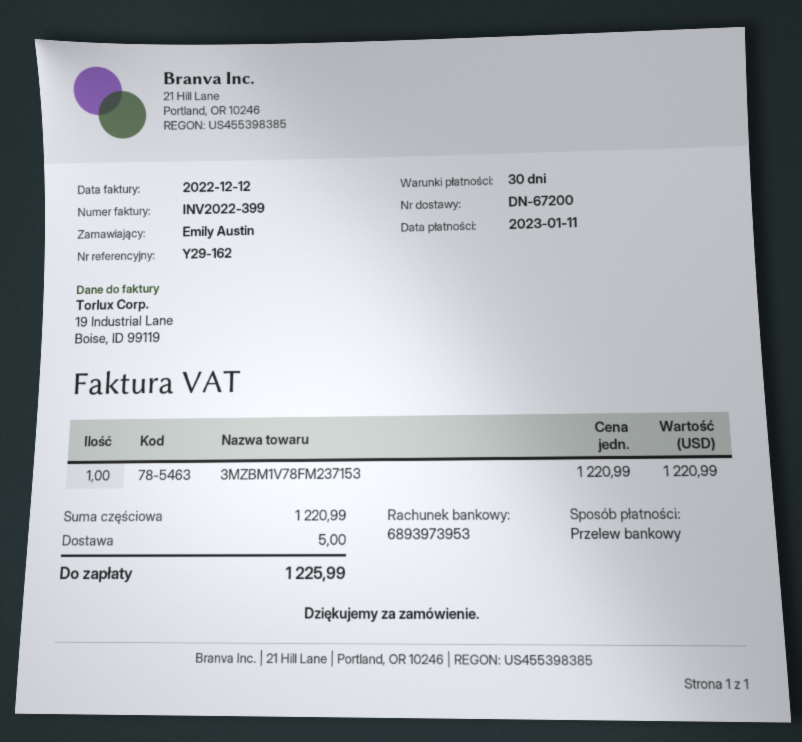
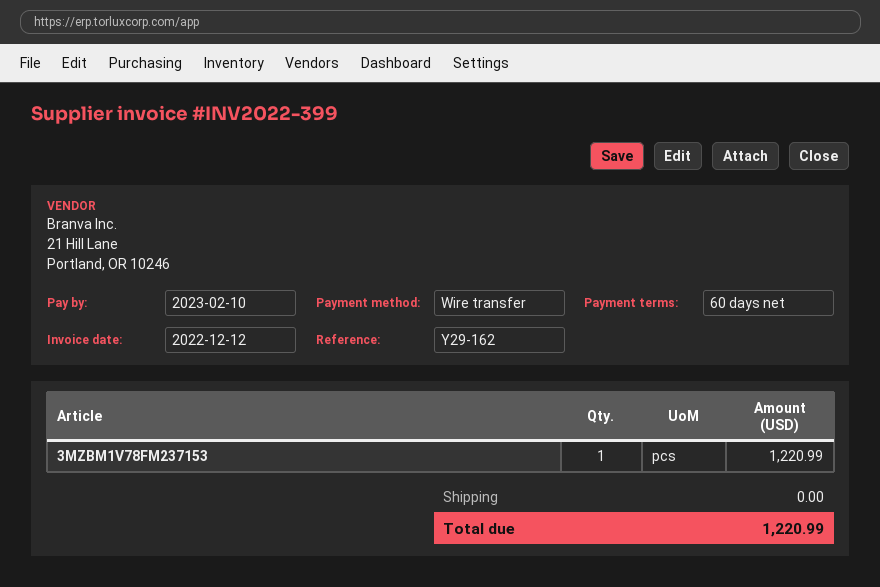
payment terms: 30 days -> 60 days
due date: 2023-01-11 -> 2023-02-10
shipping: 5.00 -> 0.00
total: 1225.99 -> 1220.99

